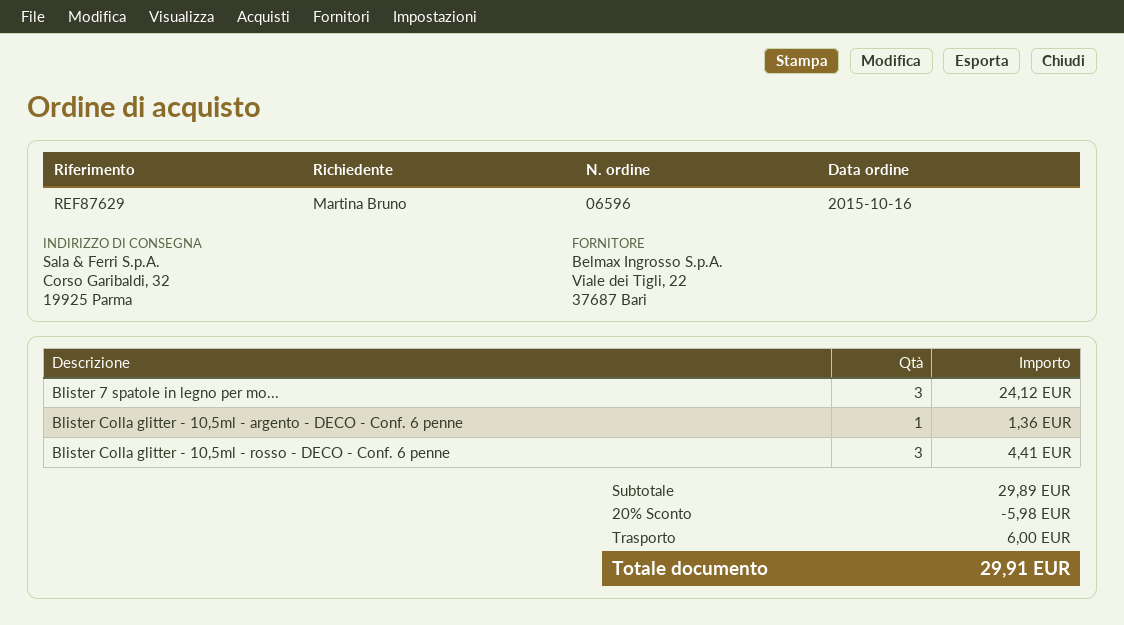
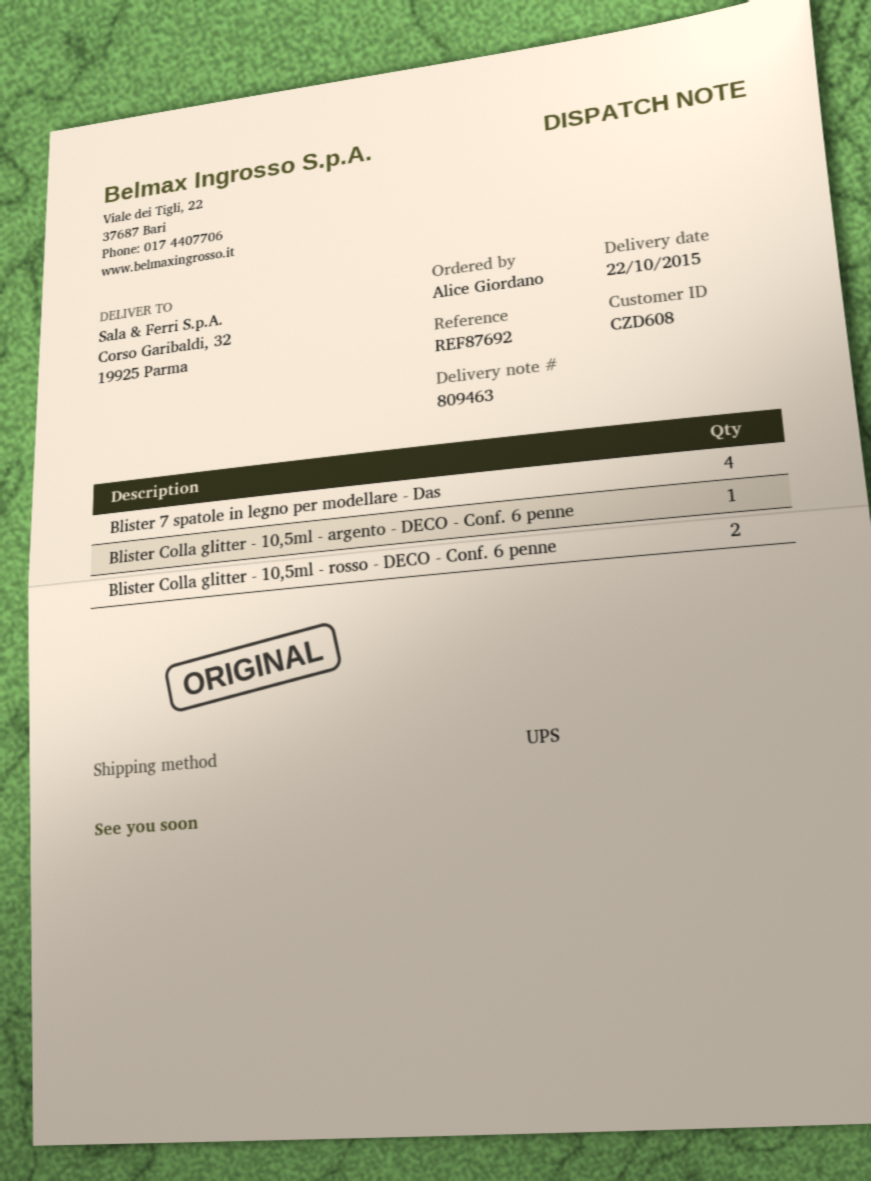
reference: REF87629 -> REF87692
ordered by: Martina Bruno -> Alice Giordano
Blister 7 spatole in legno per mo...: 3 -> 4
Blister Colla glitter - 10,5ml - rosso - DECO - Conf. 6 penne: 3 -> 2

